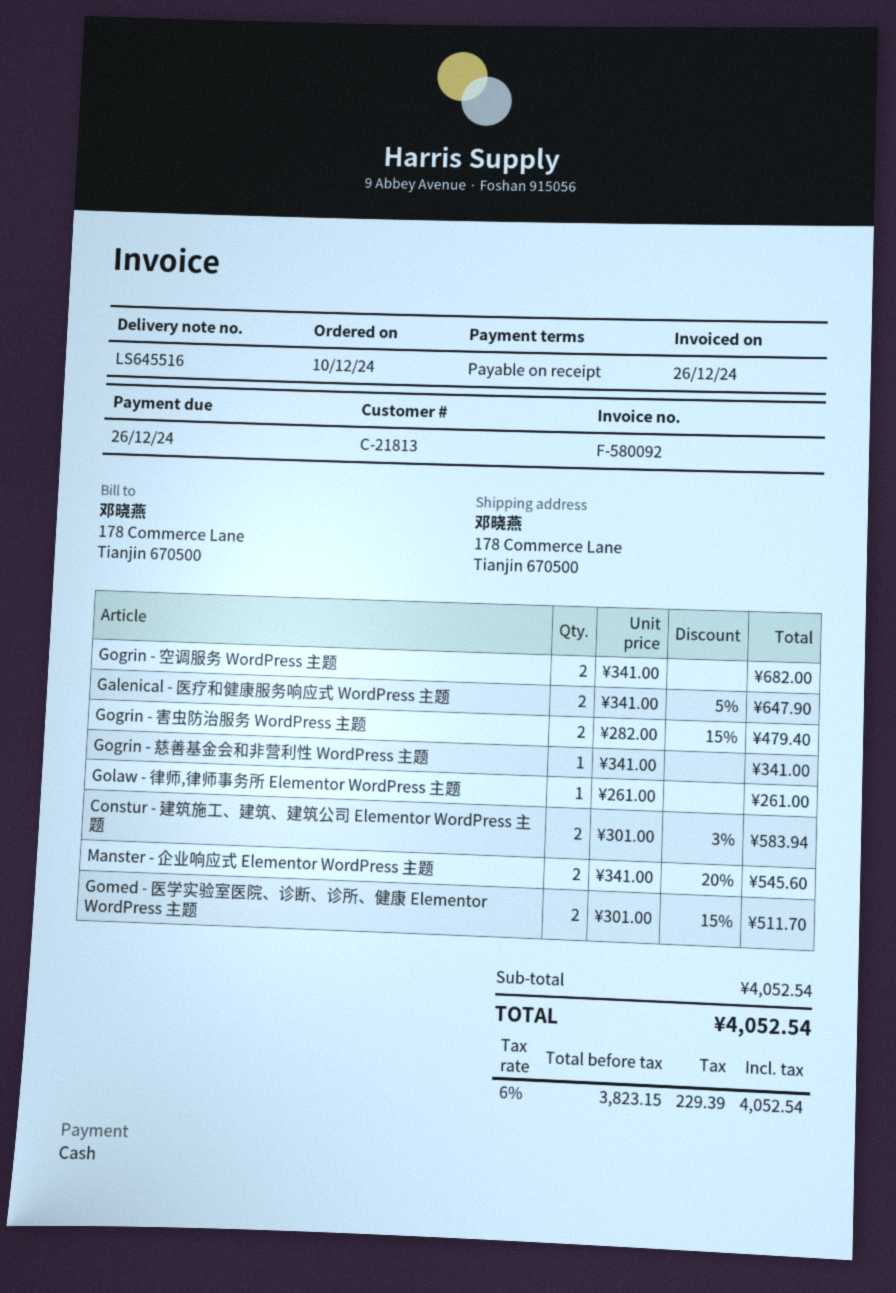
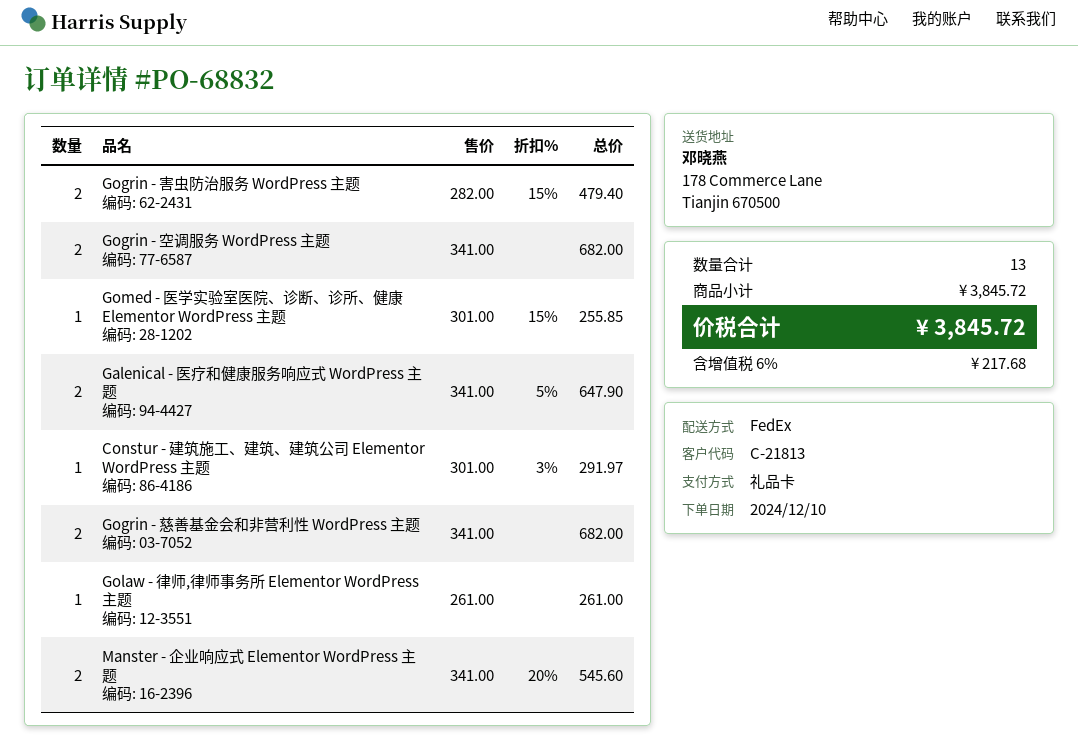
payment method: cash -> gift card
Gogrin - 慈善基金会和非营利性 WordPress 主题: 1 x 341.00 = 341.00 -> 2 x 341.00 = 682.00
Constur - 建筑施工、建筑、建筑公司 Elementor WordPress 主题: 2 x 301.00 - 3% = 583.94 -> 1 x 301.00 - 3% = 291.97
Gomed - 医学实验室医院、诊断、诊所、健康 Elementor WordPress 主题: 2 x 301.00 - 15% = 511.70 -> 1 x 301.00 - 15% = 255.85
subtotal: 4052.54 -> 3845.72
tax: 6% = 229.39 -> 6% = 217.68
total: 4052.54 -> 3845.72

